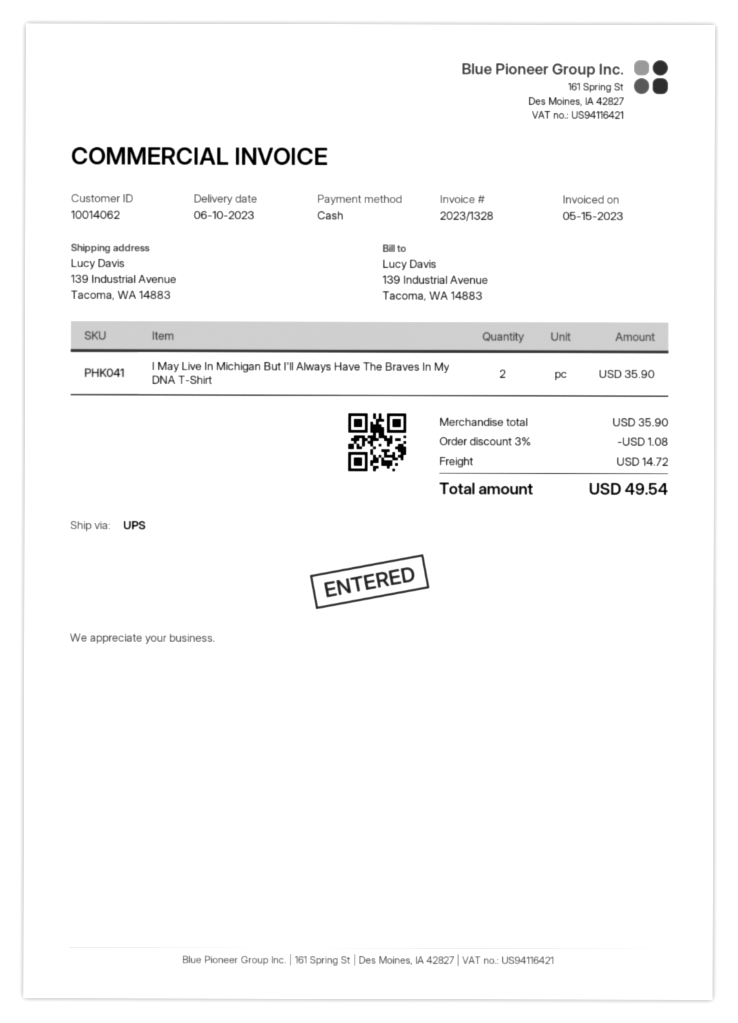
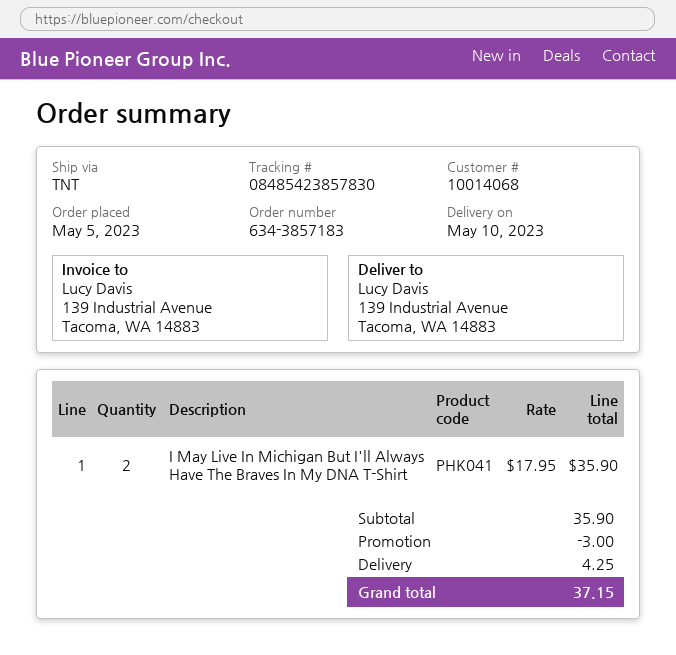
delivery date: 2023-06-10 -> 2023-05-10
customer number: 10014062 -> 10014068
shipping method: UPS -> TNT
discount: 1.08 -> 3.00
shipping: 14.72 -> 4.25
total: 49.54 -> 37.15

